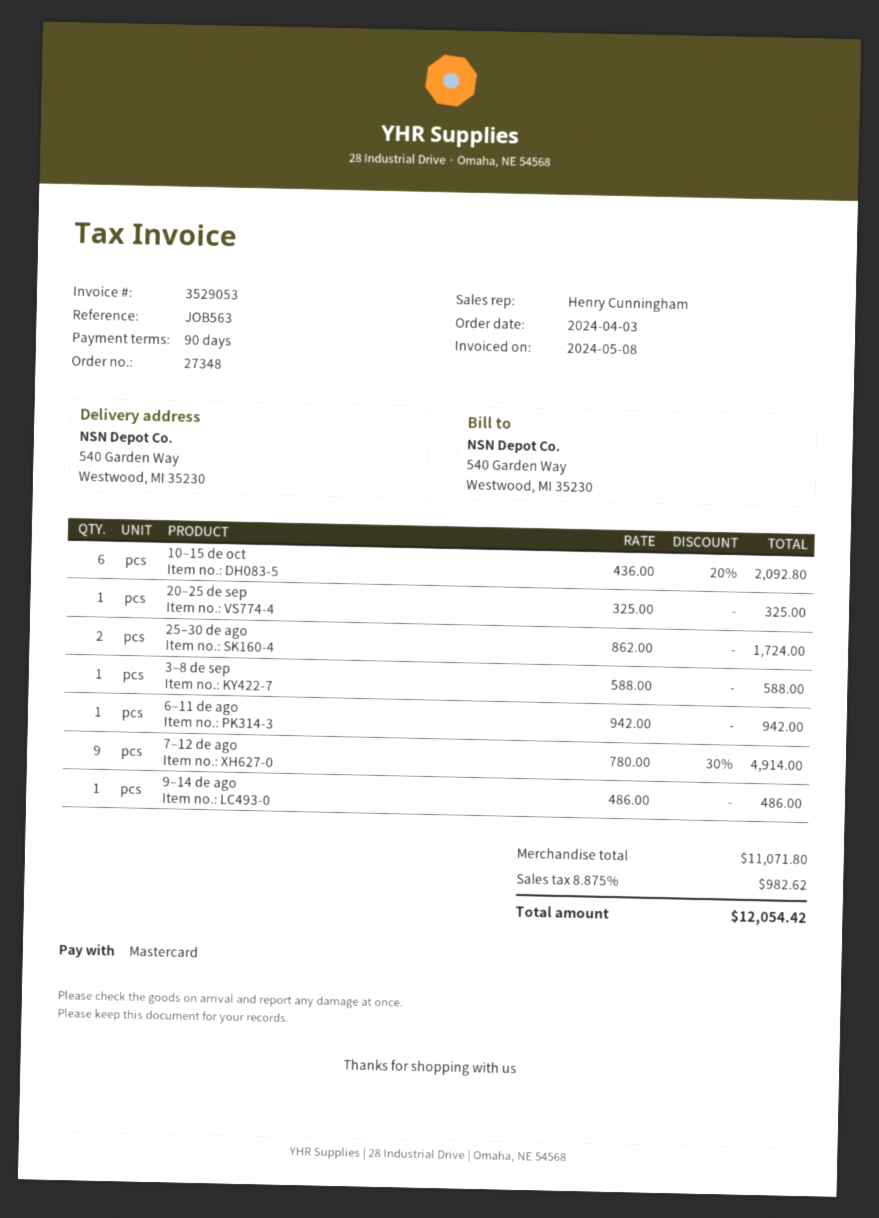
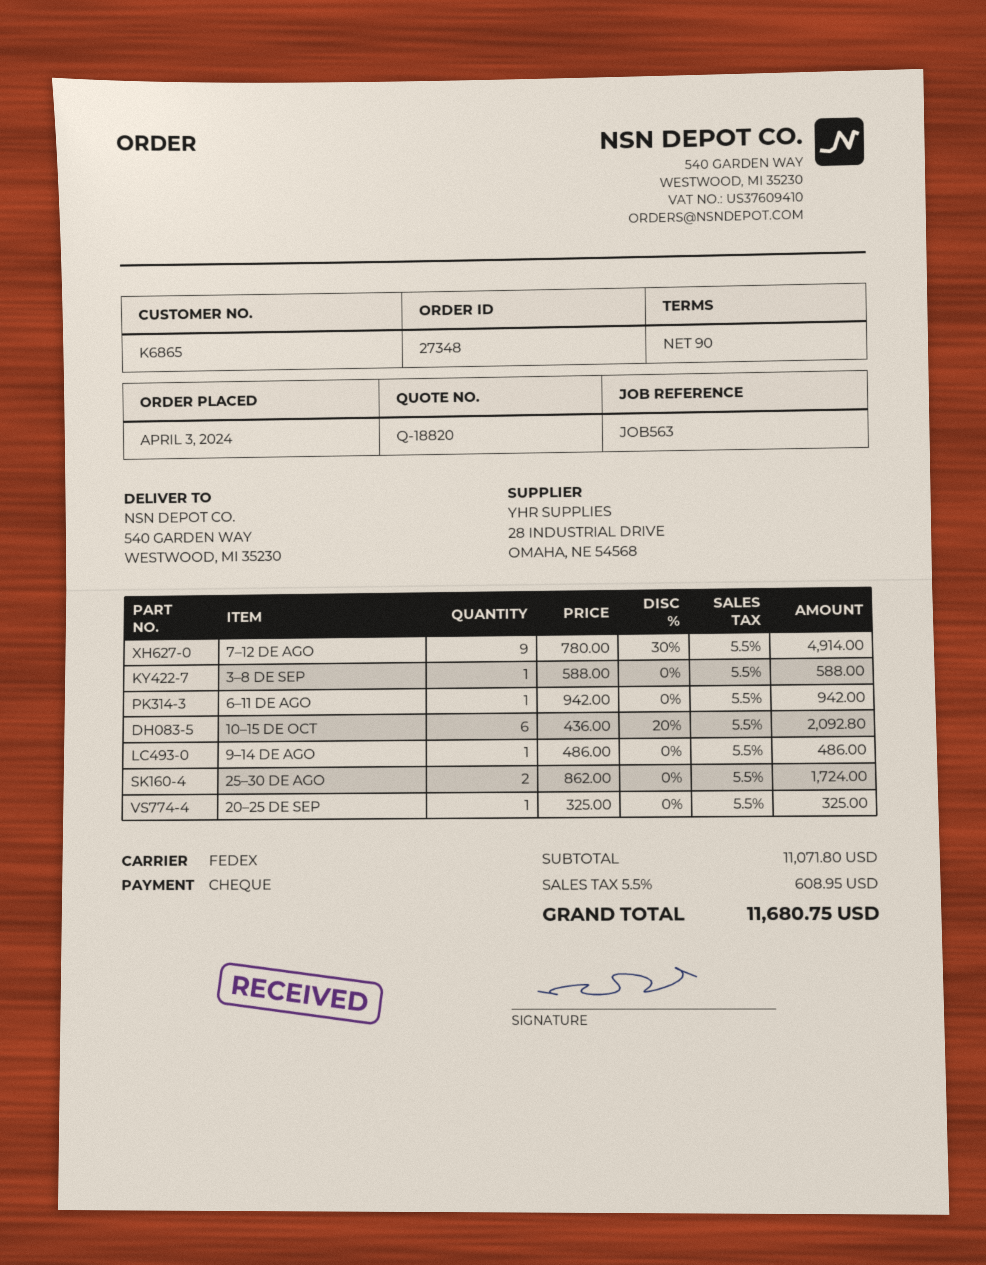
payment method: Mastercard -> cheque
tax: 8.875% = 982.62 -> 5.5% = 608.95
total: 12054.42 -> 11680.75

